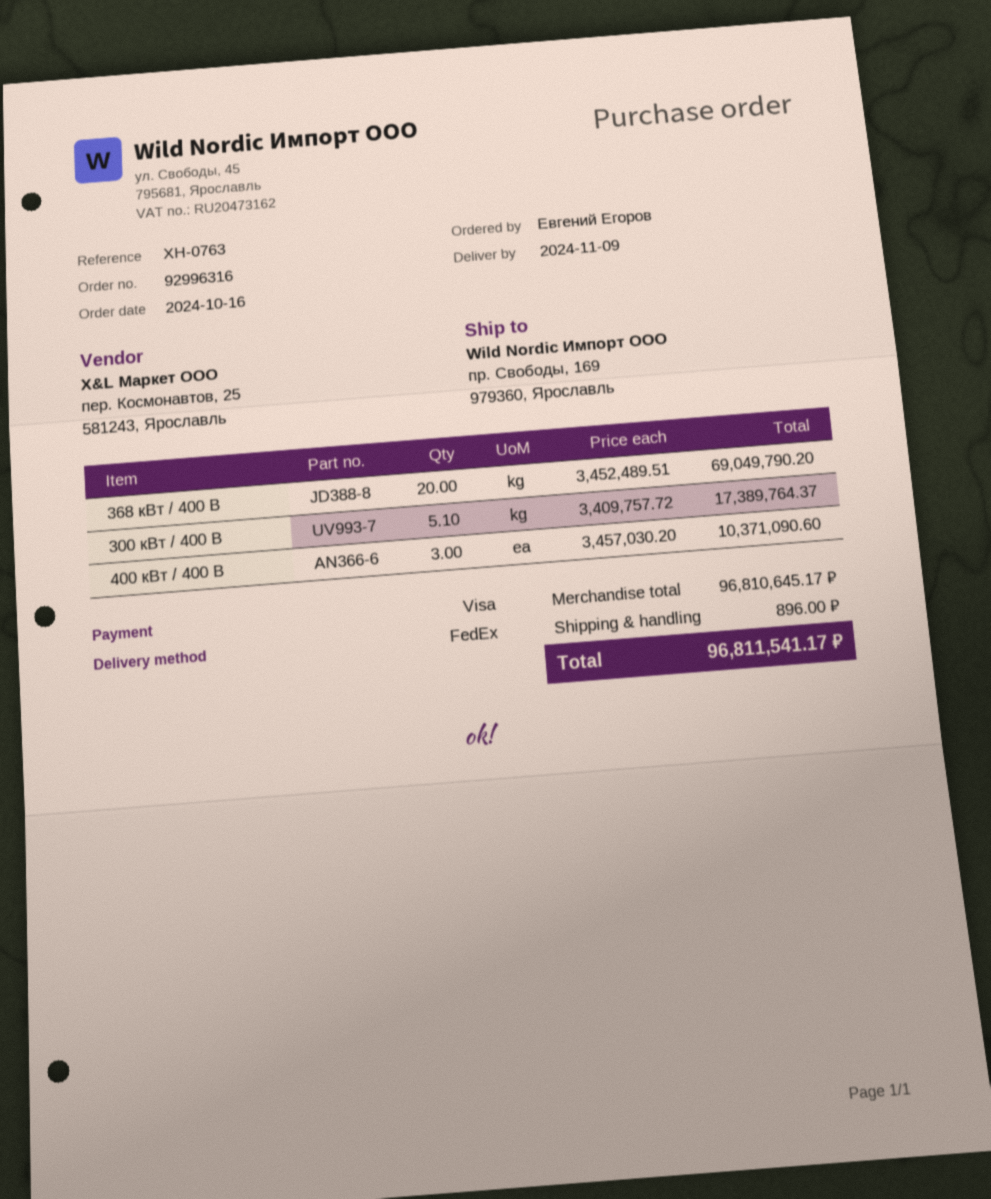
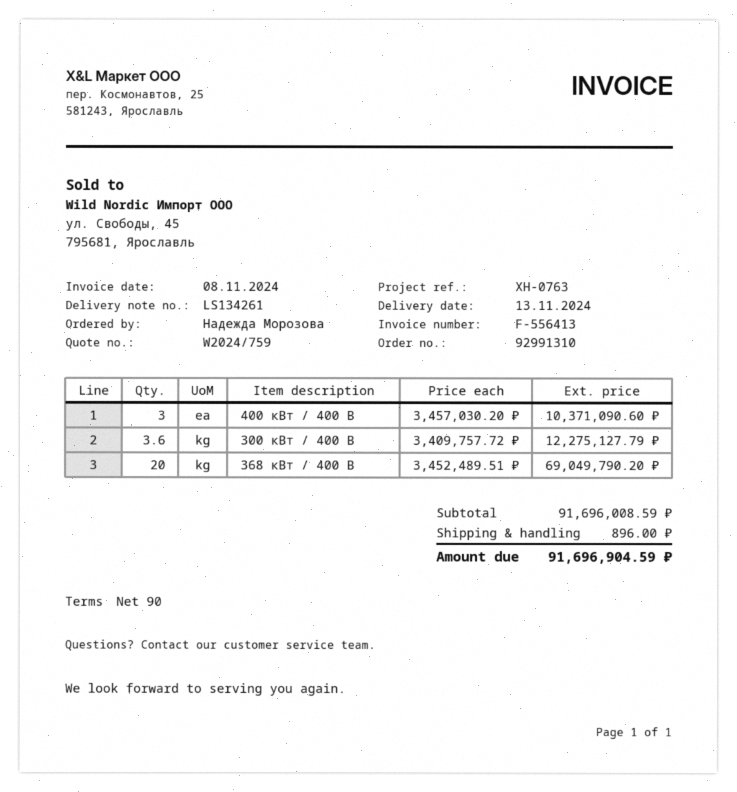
order number: 92996316 -> 92991310
delivery date: 2024-11-09 -> 2024-11-13
ordered by: Евгений Егоров -> Надежда Морозова
300 кВт / 400 В: 5.1 x 3409757.72 = 17389764.37 -> 3.6 x 3409757.72 = 12275127.79
subtotal: 96810645.17 -> 91696008.59
total: 96811541.17 -> 91696904.59

